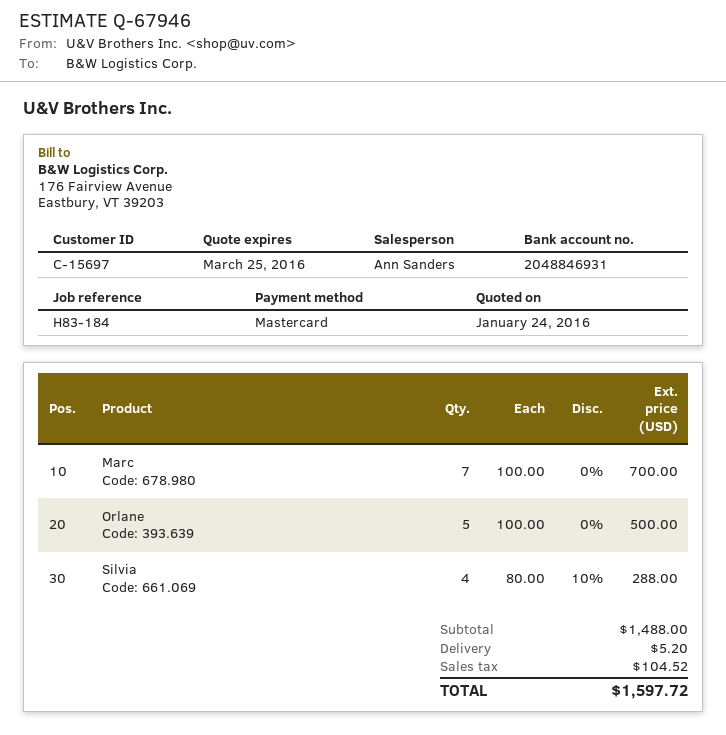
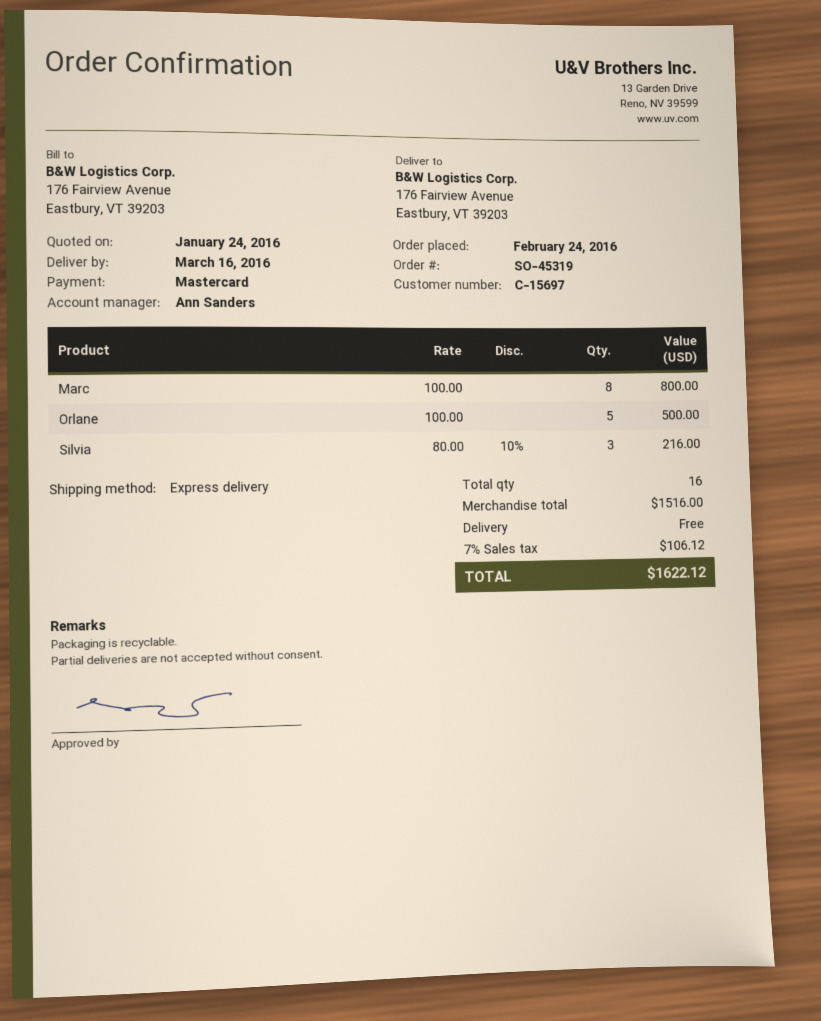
Marc: 7 x 100.00 = 700.00 -> 8 x 100.00 = 800.00
Silvia: 4 x 80.00 - 10% = 288.00 -> 3 x 80.00 - 10% = 216.00
subtotal: 1488.00 -> 1516.00
shipping: 5.20 -> 0.00
tax: 104.52 -> 106.12
total: 1597.72 -> 1622.12

